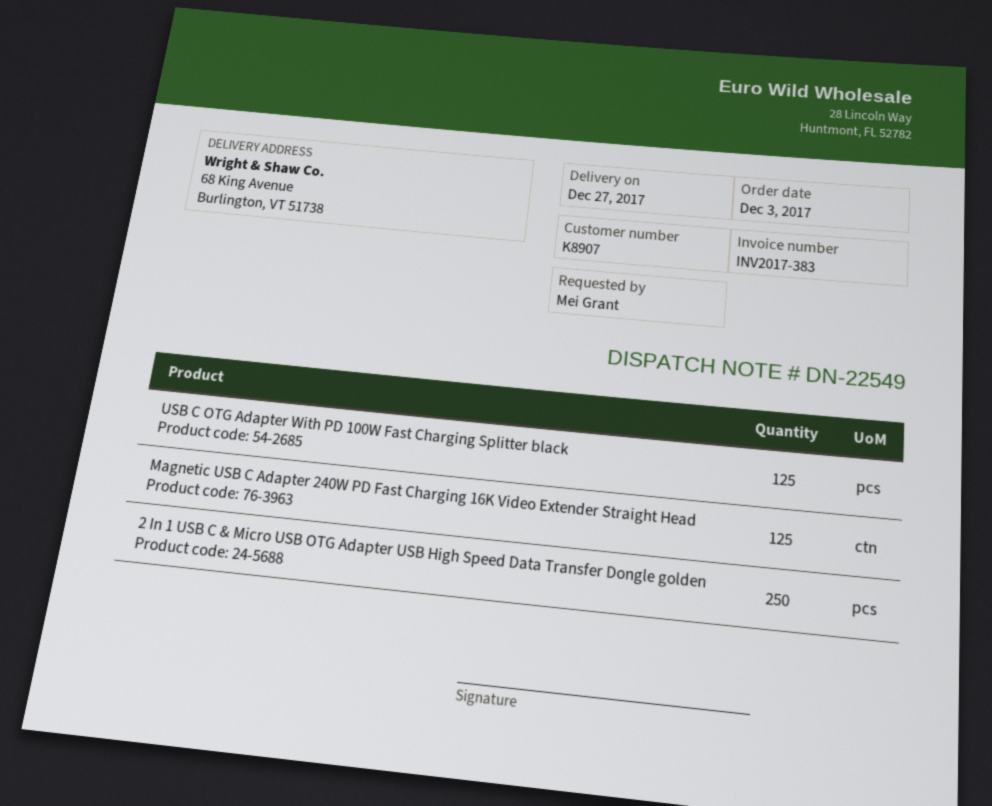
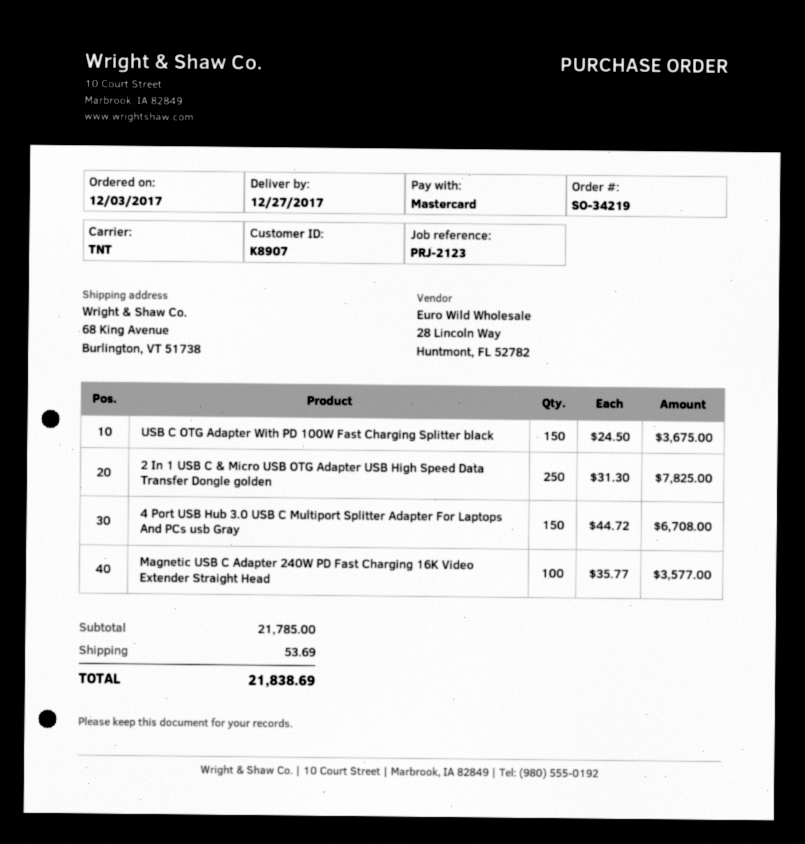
USB C OTG Adapter With PD 100W Fast Charging Splitter black: 125 -> 150
Magnetic USB C Adapter 240W PD Fast Charging 16K Video Extender Straight Head: 125 -> 100
4 Port USB Hub 3.0 USB C Multiport Splitter Adapter For Laptops And PCs usb Gray: none -> 150

